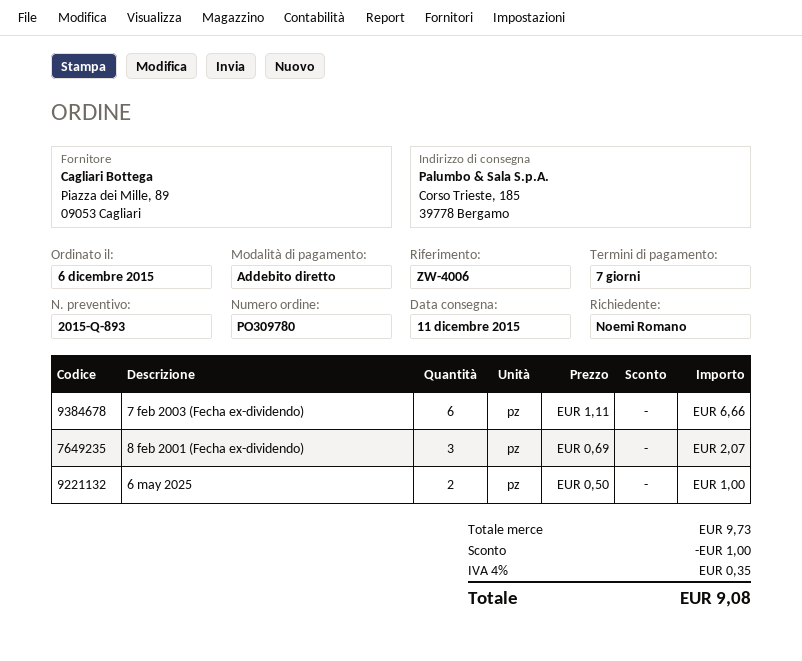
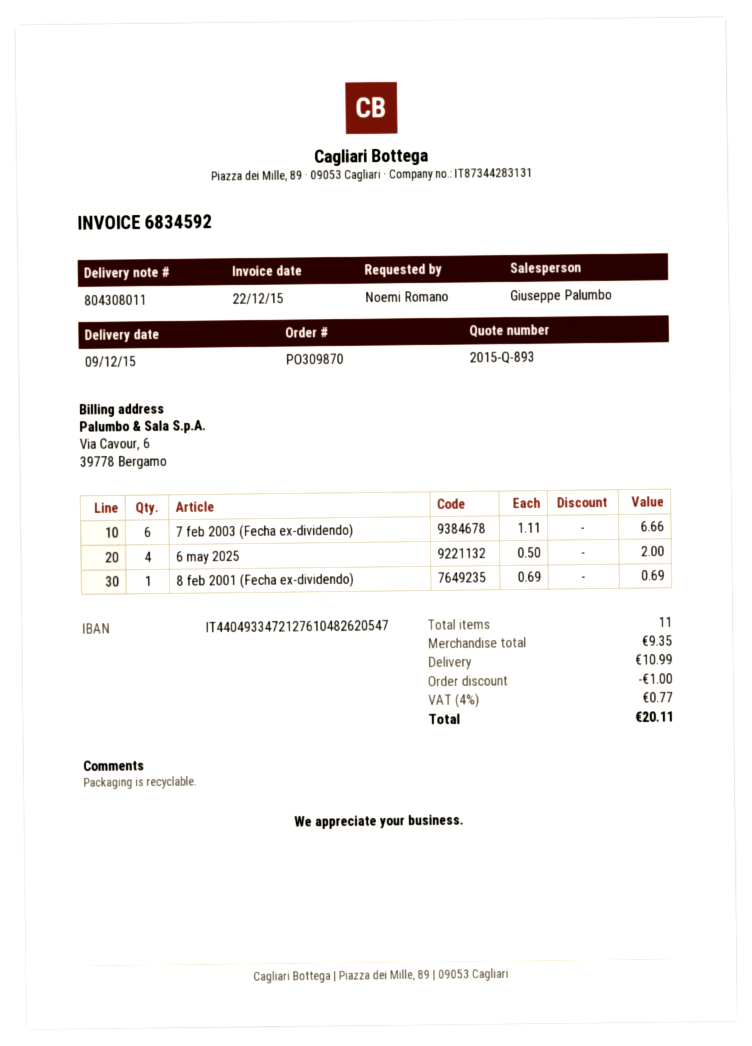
order number: PO309780 -> PO309870
delivery date: 2015-12-11 -> 2015-12-09
8 feb 2001 (Fecha ex-dividendo): 3 x 0.69 = 2.07 -> 1 x 0.69 = 0.69
6 may 2025: 2 x 0.50 = 1.00 -> 4 x 0.50 = 2.00
subtotal: 9.73 -> 9.35
shipping: none -> 10.99
tax: 4% = 0.35 -> 4% = 0.77
total: 9.08 -> 20.11

